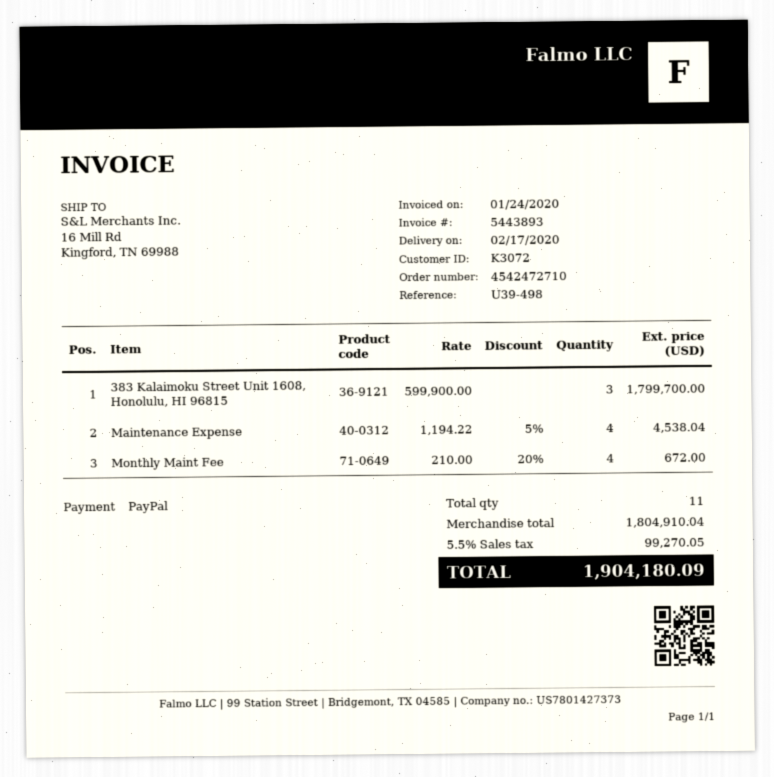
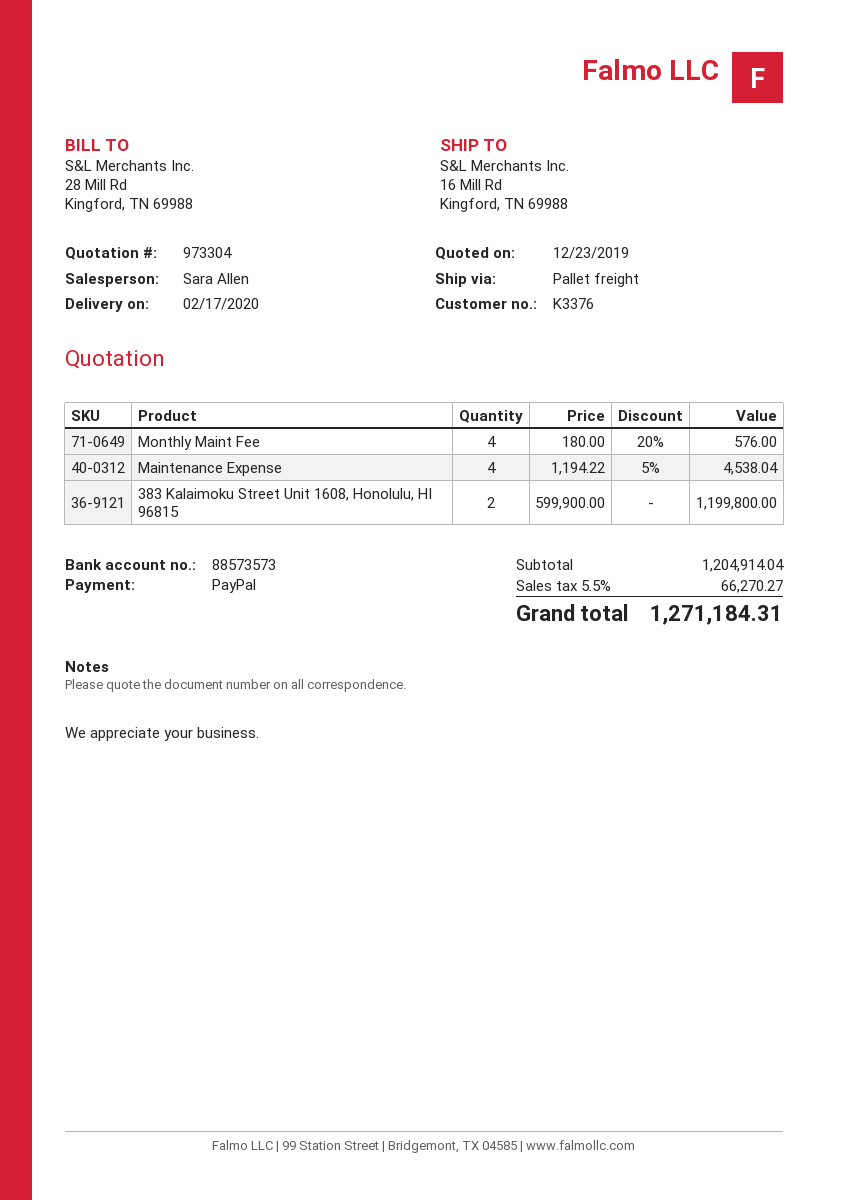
customer number: K3072 -> K3376
383 Kalaimoku Street Unit 1608, Honolulu, HI 96815: 3 x 599900.00 = 1799700.00 -> 2 x 599900.00 = 1199800.00
Monthly Maint Fee: 4 x 210.00 - 20% = 672.00 -> 4 x 180.00 - 20% = 576.00
subtotal: 1804910.04 -> 1204914.04
tax: 5.5% = 99270.05 -> 5.5% = 66270.27
total: 1904180.09 -> 1271184.31

